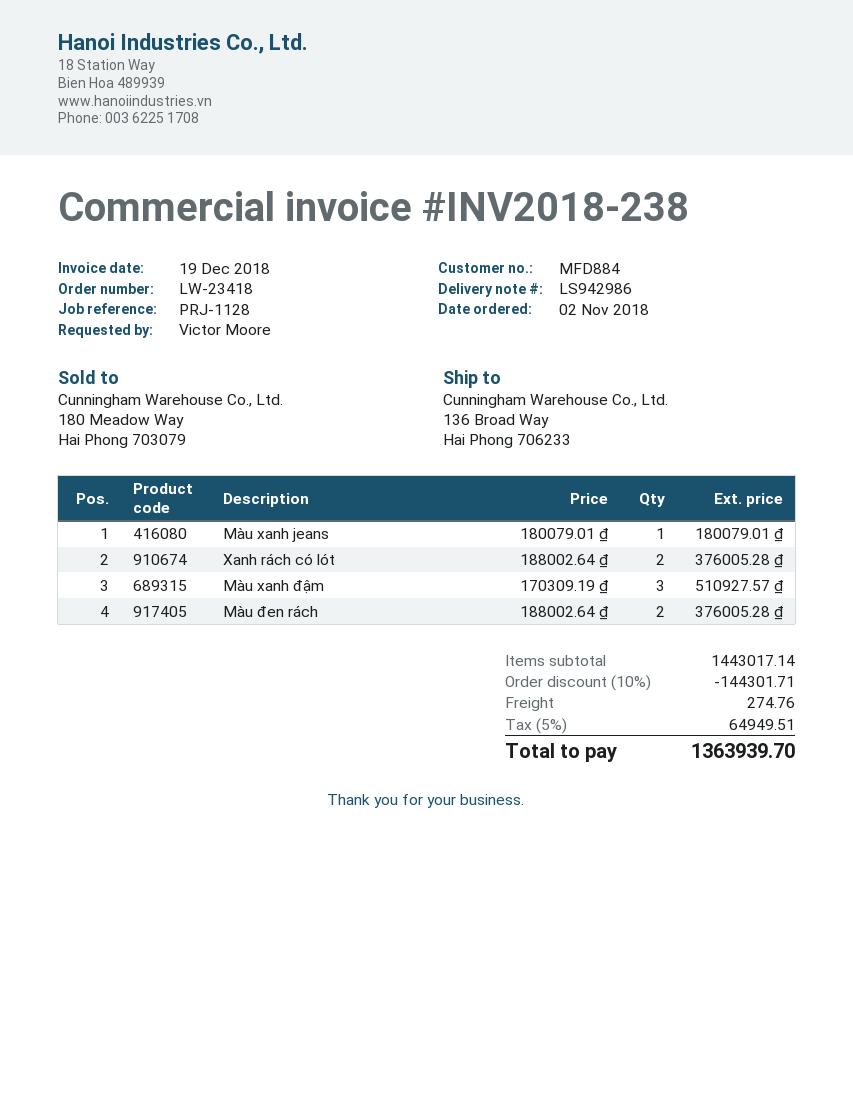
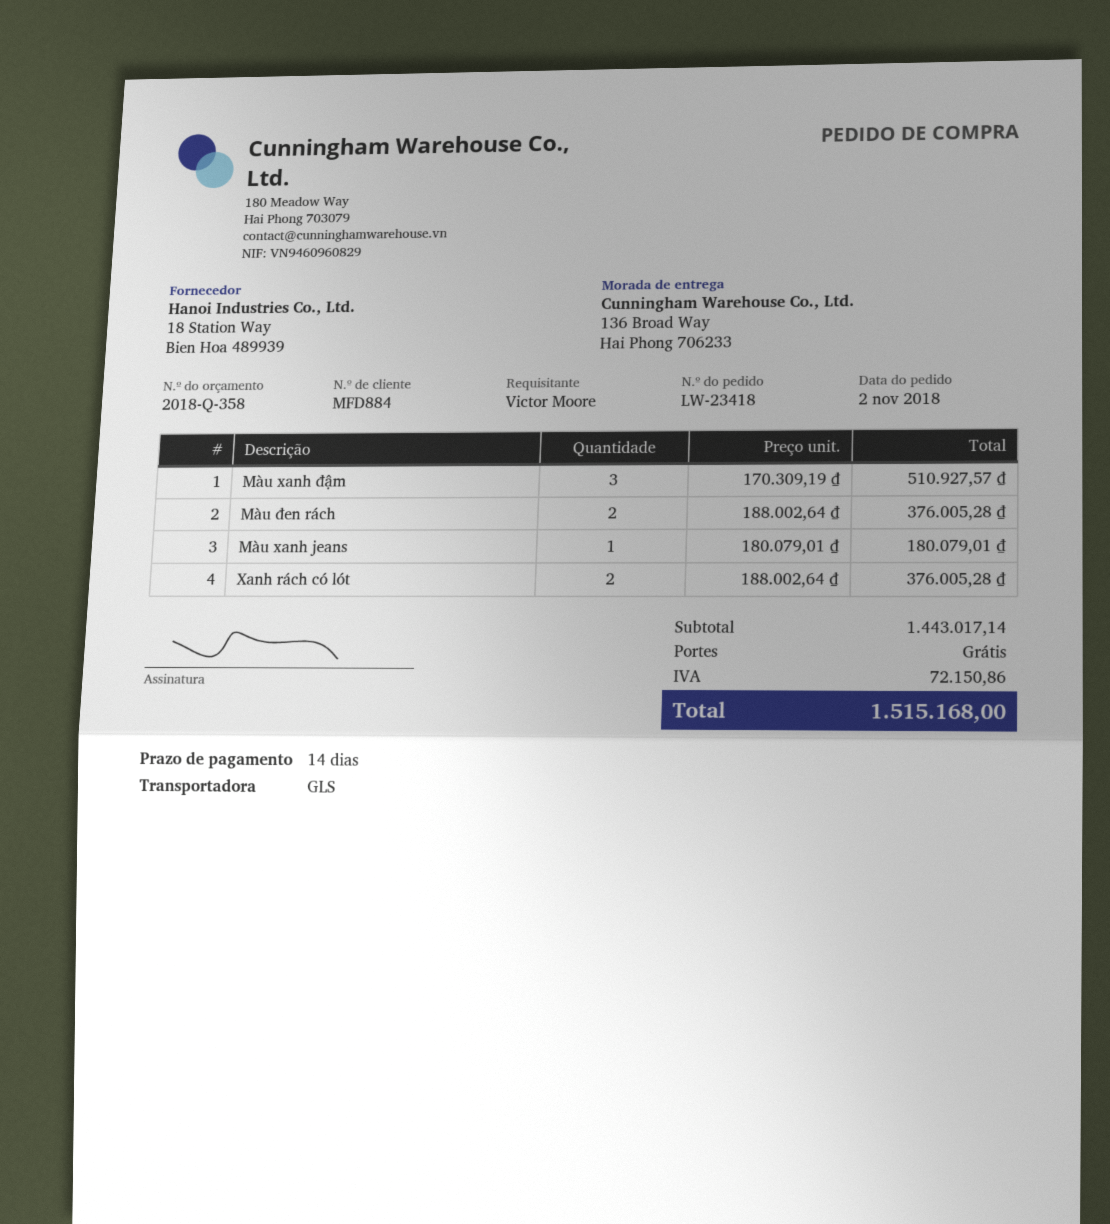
discount: 10% = 144301.71 -> none
shipping: 274.76 -> 0.00
tax: 64949.51 -> 72150.86
total: 1363939.70 -> 1515168.00

